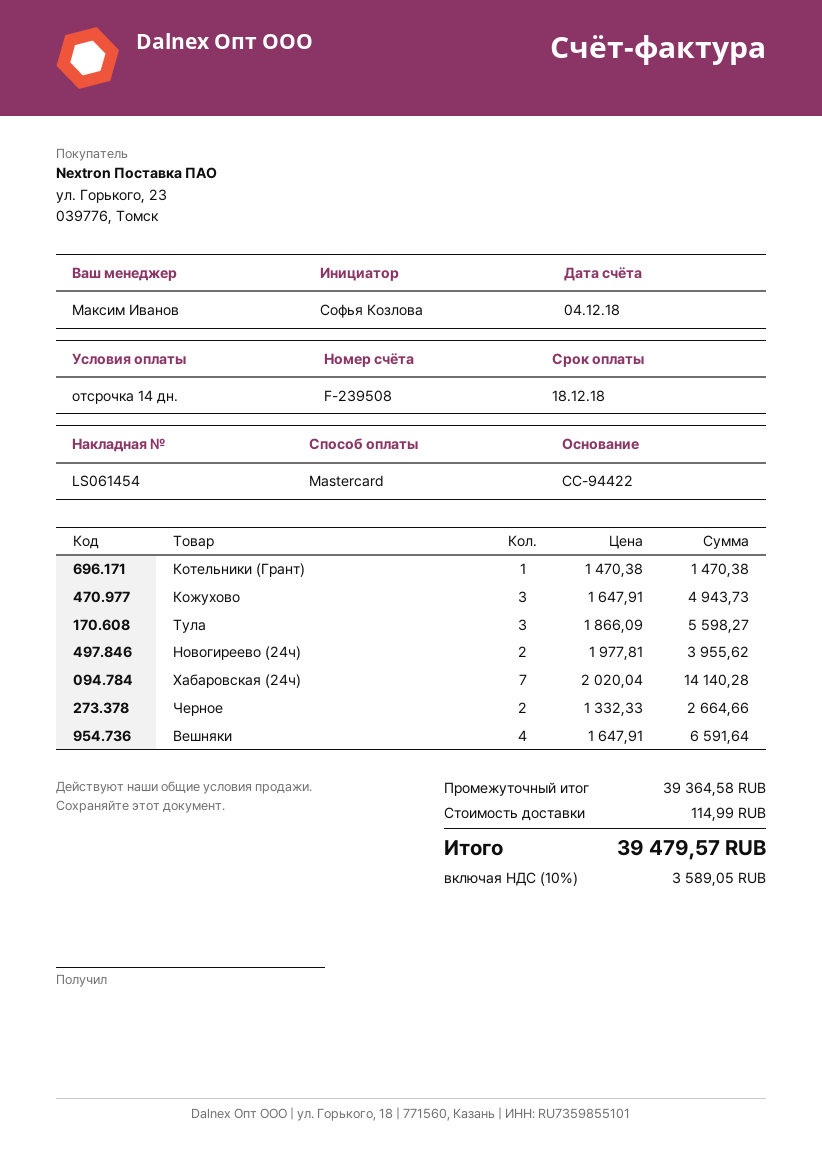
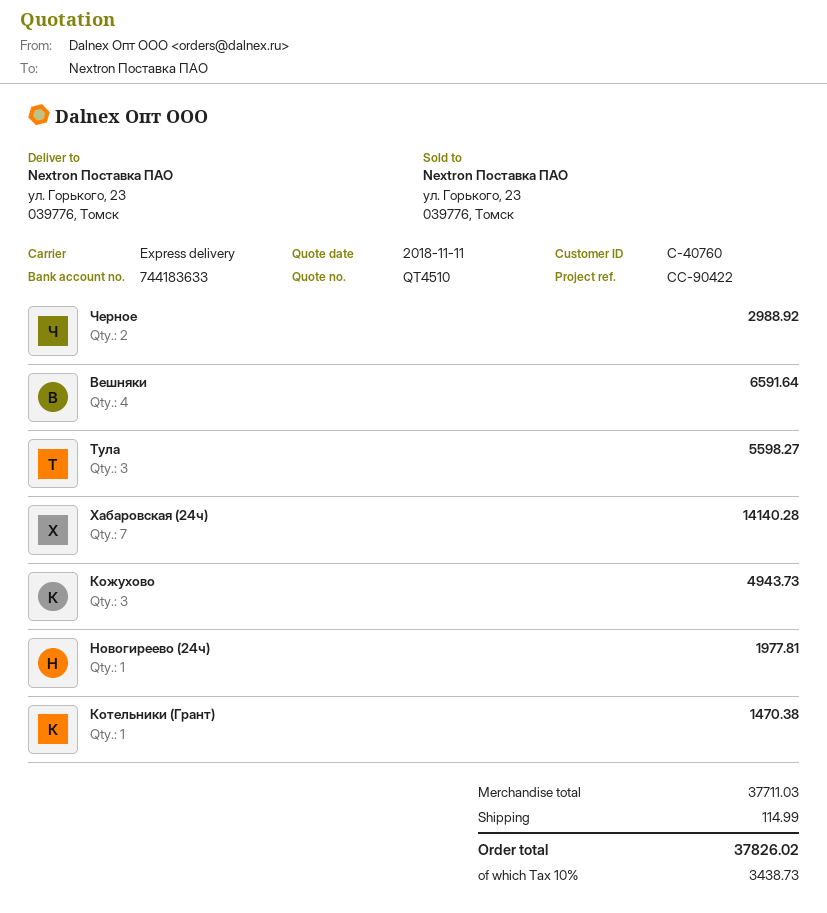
reference: CC-94422 -> CC-90422
Новогиреево (24ч): 2 for 3955.62 -> 1 for 1977.81
Черное: 2 for 2664.66 -> 2 for 2988.92
subtotal: 39364.58 -> 37711.03
tax: 10% = 3589.05 -> 10% = 3438.73
total: 39479.57 -> 37826.02

